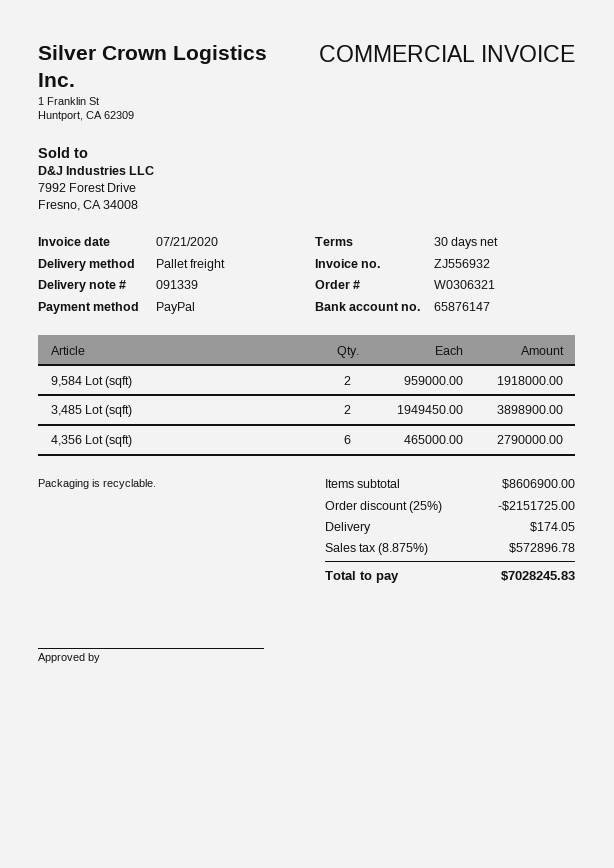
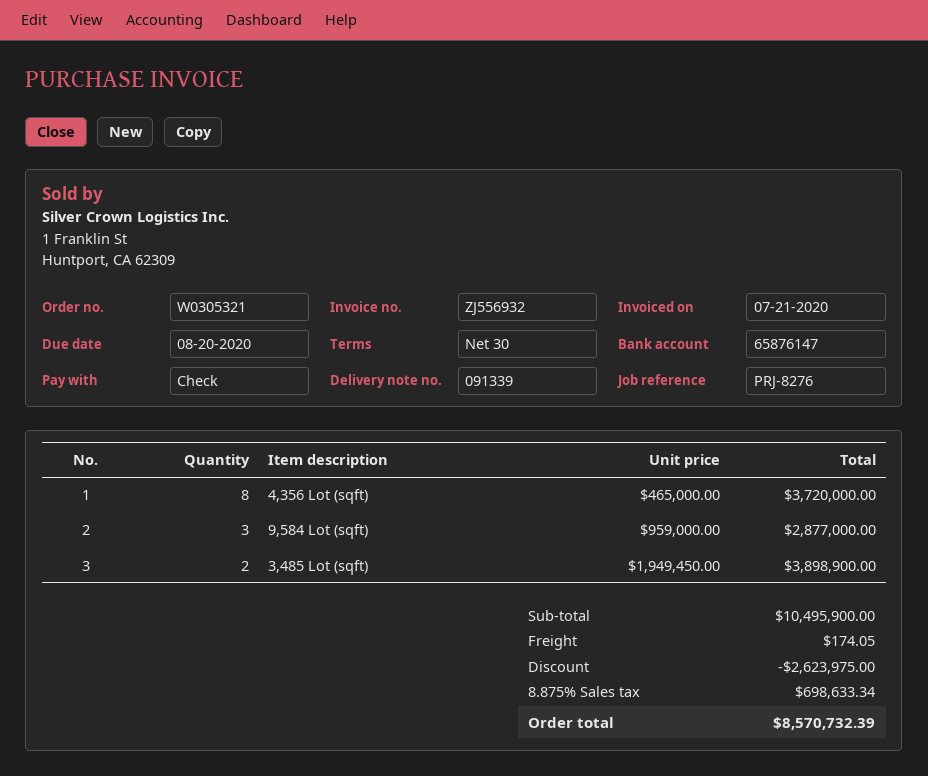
order number: W0306321 -> W0305321
payment method: PayPal -> cheque
9,584 Lot (sqft): 2 x 959000.00 = 1918000.00 -> 3 x 959000.00 = 2877000.00
4,356 Lot (sqft): 6 x 465000.00 = 2790000.00 -> 8 x 465000.00 = 3720000.00
subtotal: 8606900.00 -> 10495900.00
discount: 2151725.00 -> 2623975.00
tax: 8.875% = 572896.78 -> 8.875% = 698633.34
total: 7028245.83 -> 8570732.39

